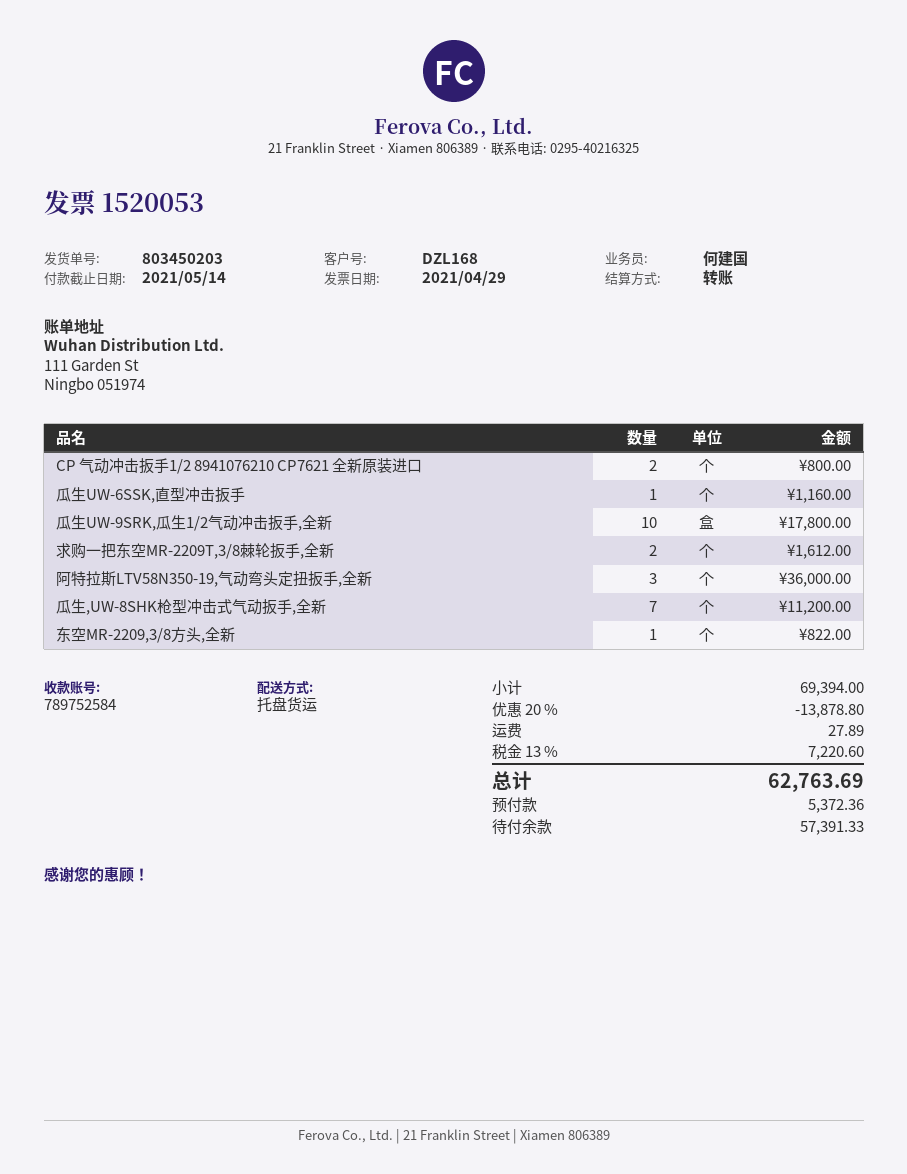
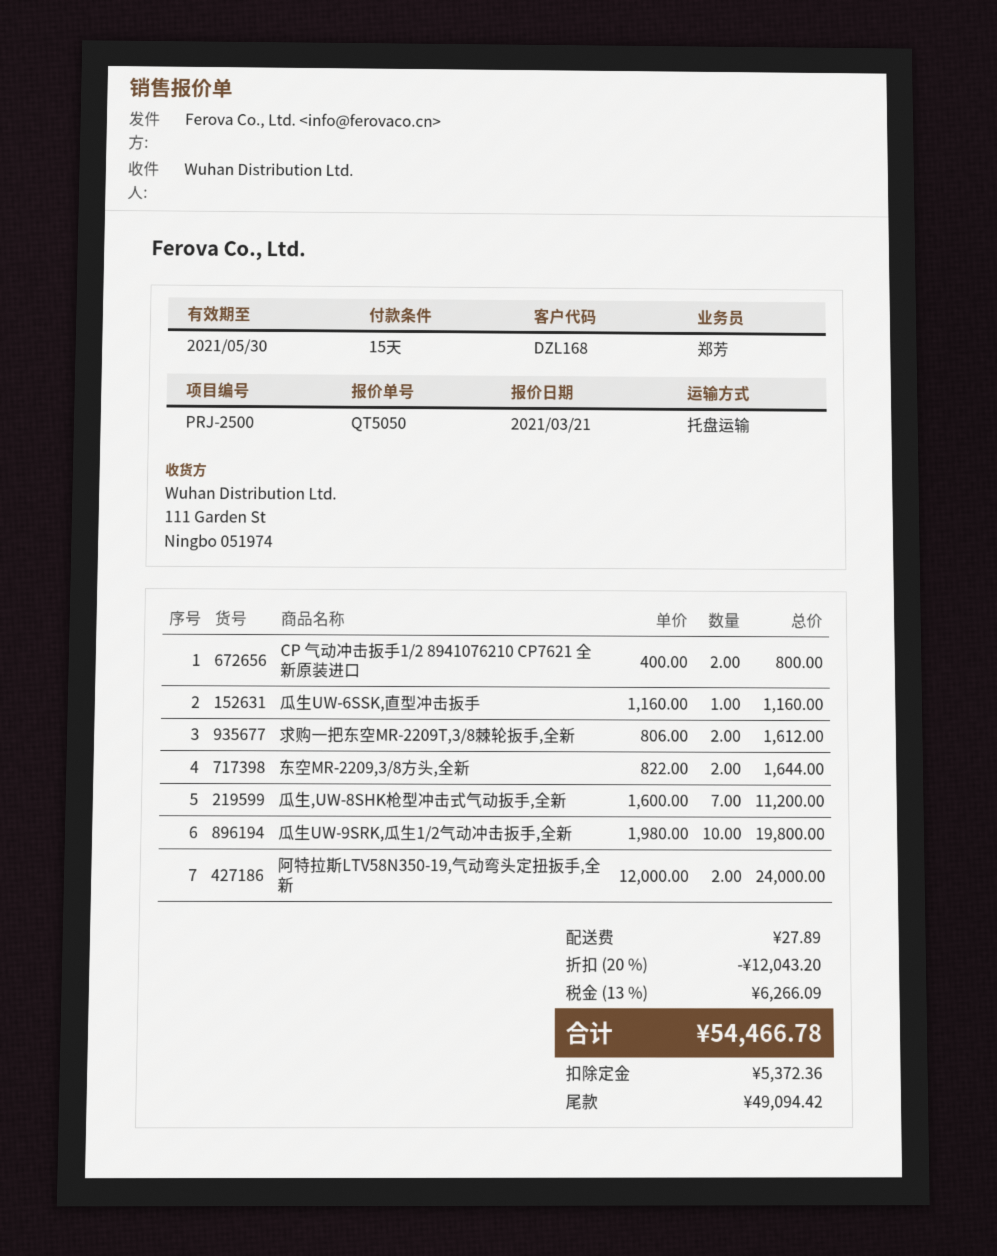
sales rep: 何建国 -> 郑芳
瓜生UW-9SRK,瓜生1/2气动冲击扳手,全新: 10 for 17800.00 -> 10 for 19800.00
阿特拉斯LTV58N350-19,气动弯头定扭扳手,全新: 3 for 36000.00 -> 2 for 24000.00
东空MR-2209,3/8方头,全新: 1 for 822.00 -> 2 for 1644.00
discount: 20% = 13878.80 -> 20% = 12043.20
tax: 13% = 7220.60 -> 13% = 6266.09
total: 62763.69 -> 54466.78
balance: 57391.33 -> 49094.42

